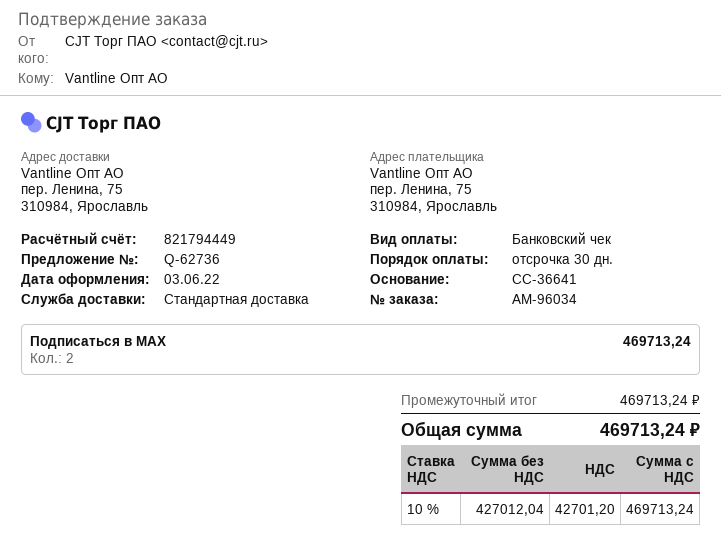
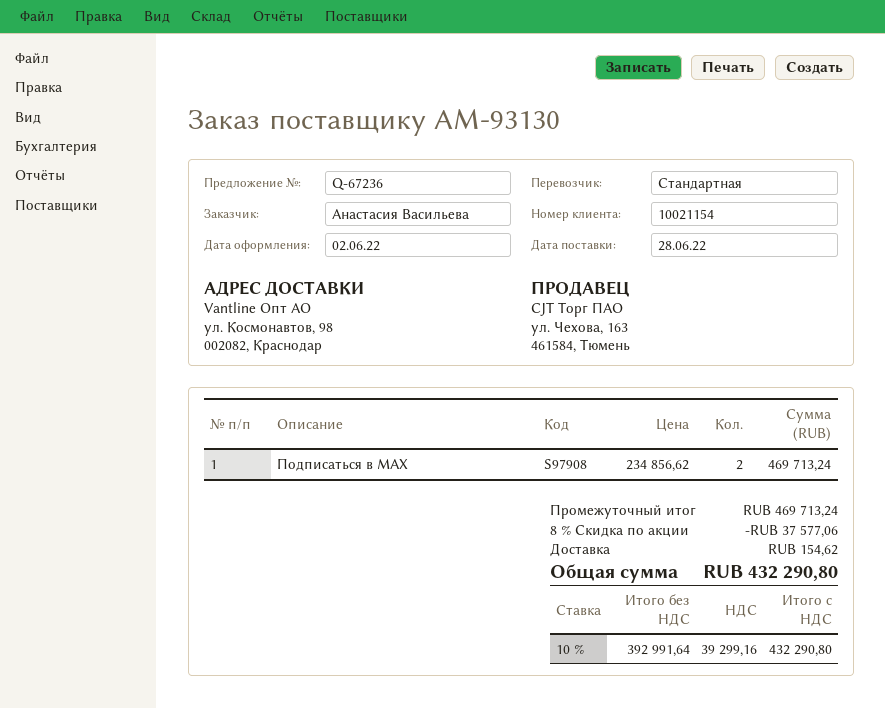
quote number: Q-62736 -> Q-67236
order number: AM-96034 -> AM-93130
order date: 2022-06-03 -> 2022-06-02
ship to: пер. Ленина, 75, 310984, Ярославль -> ул. Космонавтов, 98, 002082, Краснодар
discount: none -> 8% = 37577.06
shipping: none -> 154.62
net: 427012.04 -> 392991.64
tax: 10% = 42701.20 -> 10% = 39299.16
total: 469713.24 -> 432290.80

